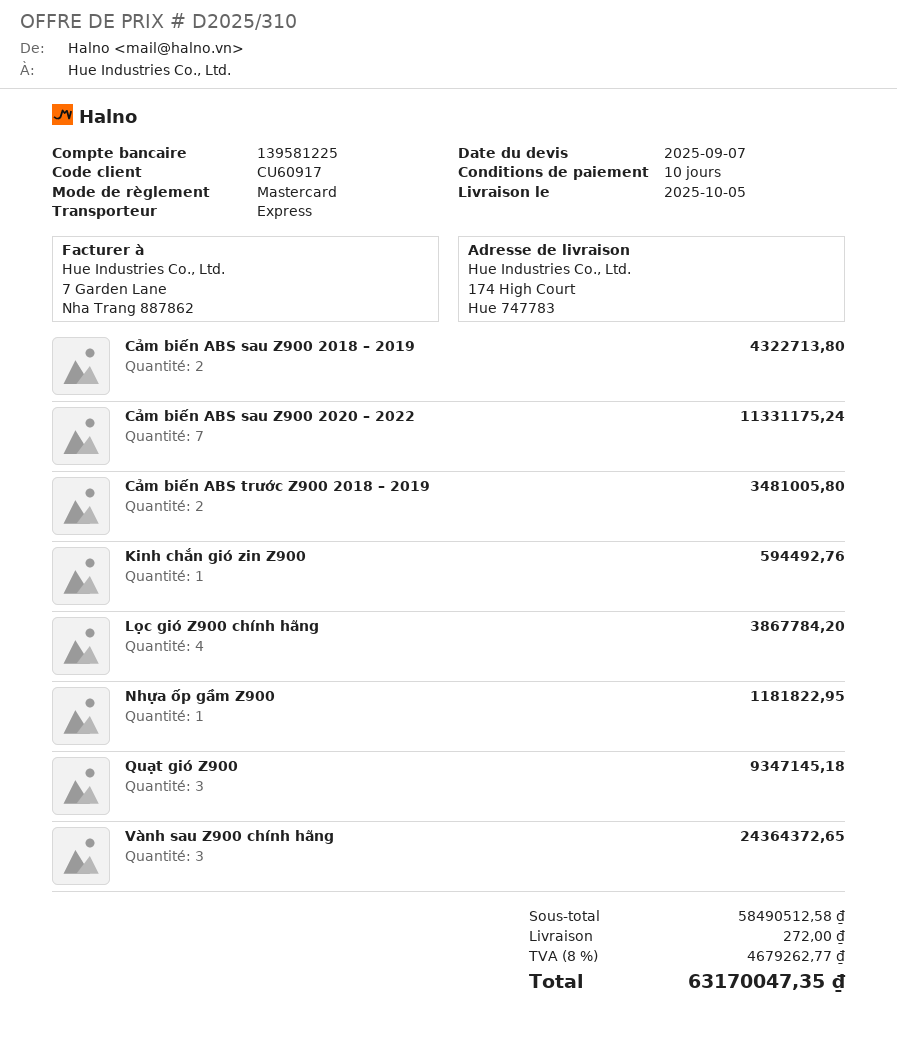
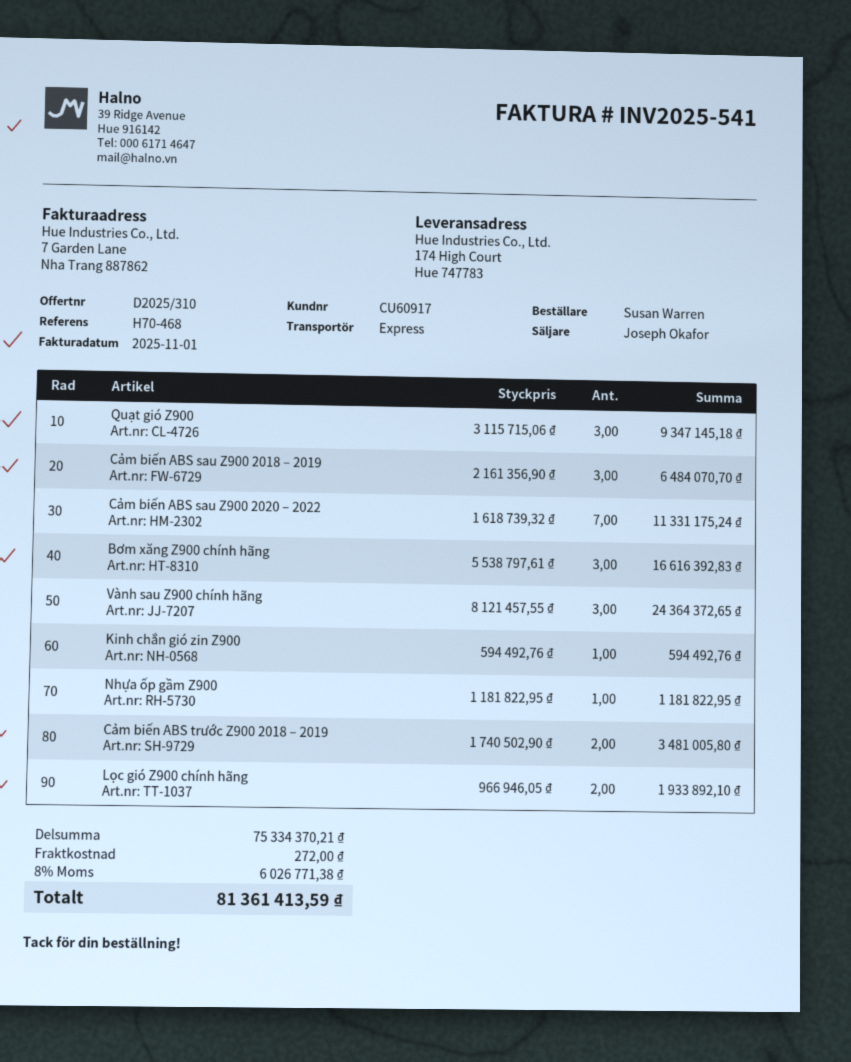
Cảm biến ABS sau Z900 2018 – 2019: 2 for 4322713.80 -> 3 for 6484070.70
Lọc gió Z900 chính hãng: 4 for 3867784.20 -> 2 for 1933892.10
Bơm xăng Z900 chính hãng: none -> 3 for 16616392.83
subtotal: 58490512.58 -> 75334370.21
tax: 8% = 4679262.77 -> 8% = 6026771.38
total: 63170047.35 -> 81361413.59

